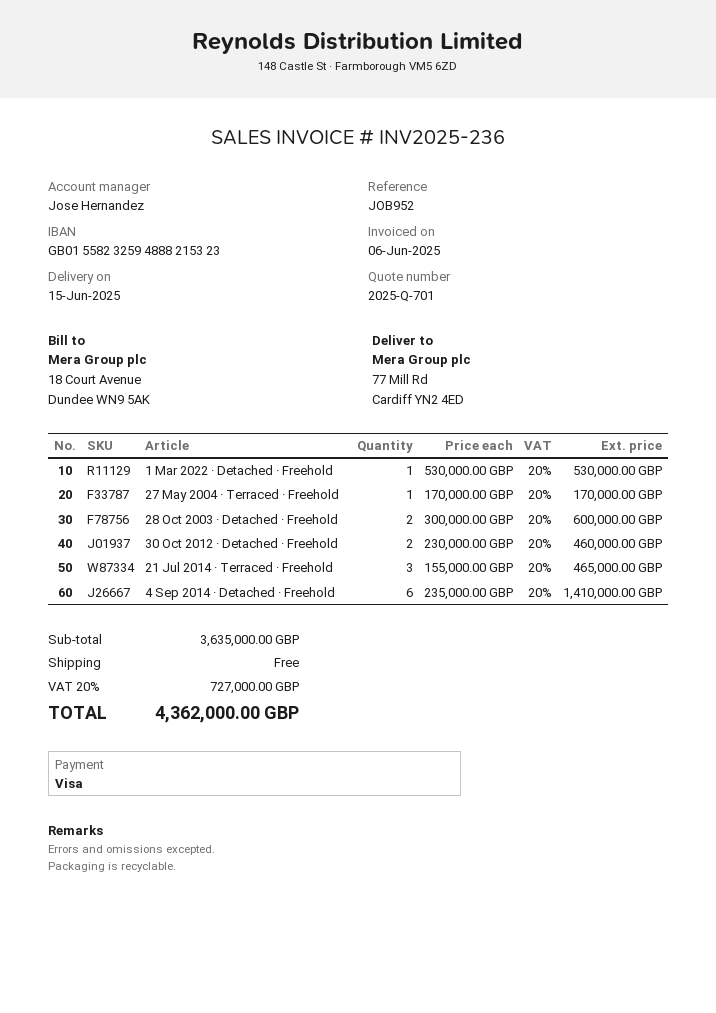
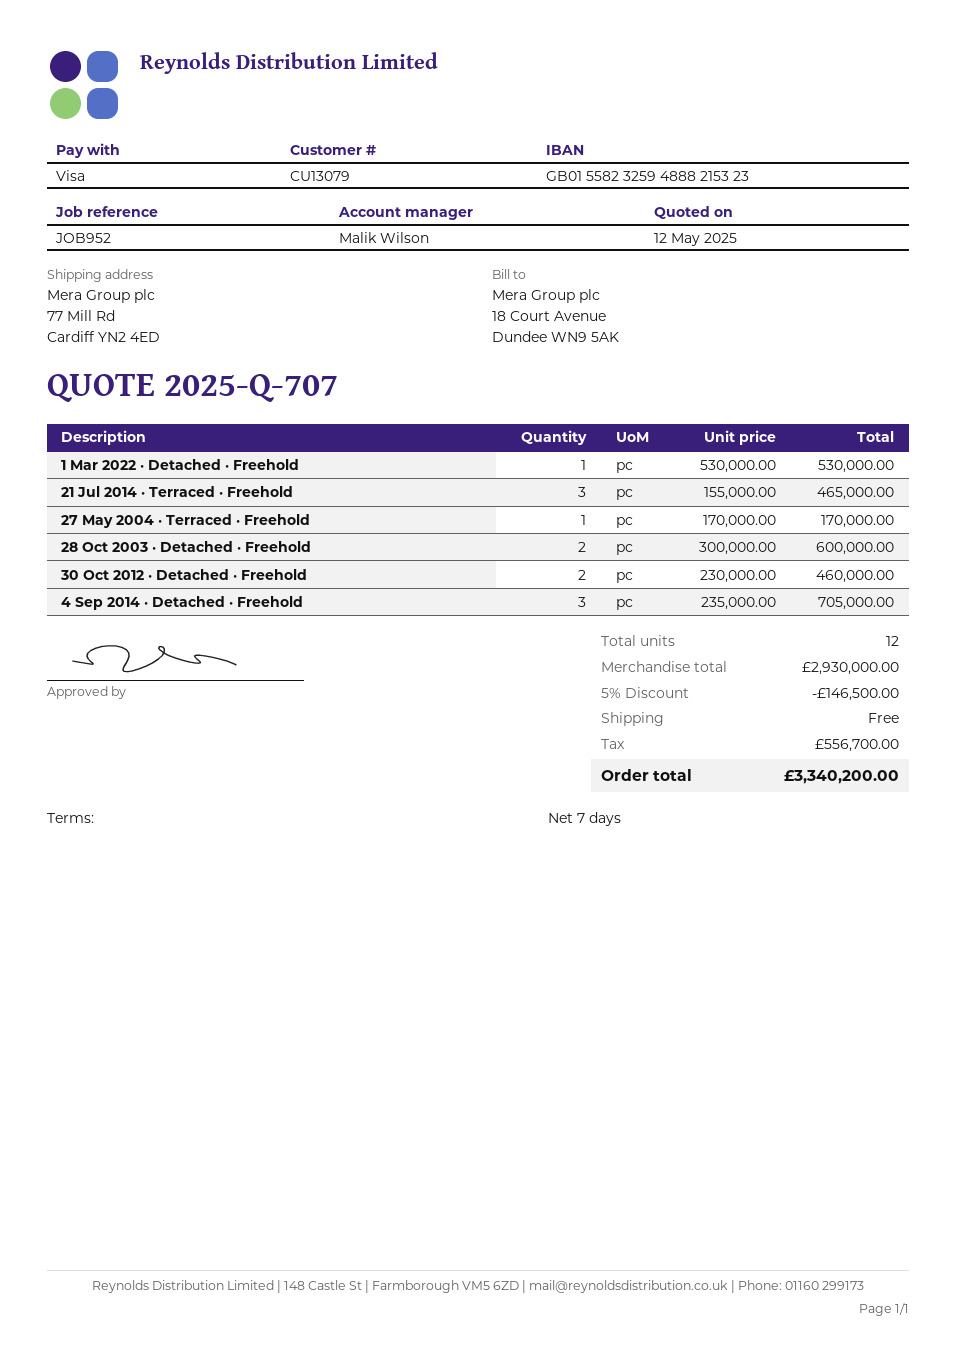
quote number: 2025-Q-701 -> 2025-Q-707
sales rep: Jose Hernandez -> Malik Wilson
4 Sep 2014 · Detached · Freehold: 6 x 235000.00 = 1410000.00 -> 3 x 235000.00 = 705000.00
subtotal: 3635000.00 -> 2930000.00
discount: none -> 5% = 146500.00
tax: 727000.00 -> 556700.00
total: 4362000.00 -> 3340200.00

